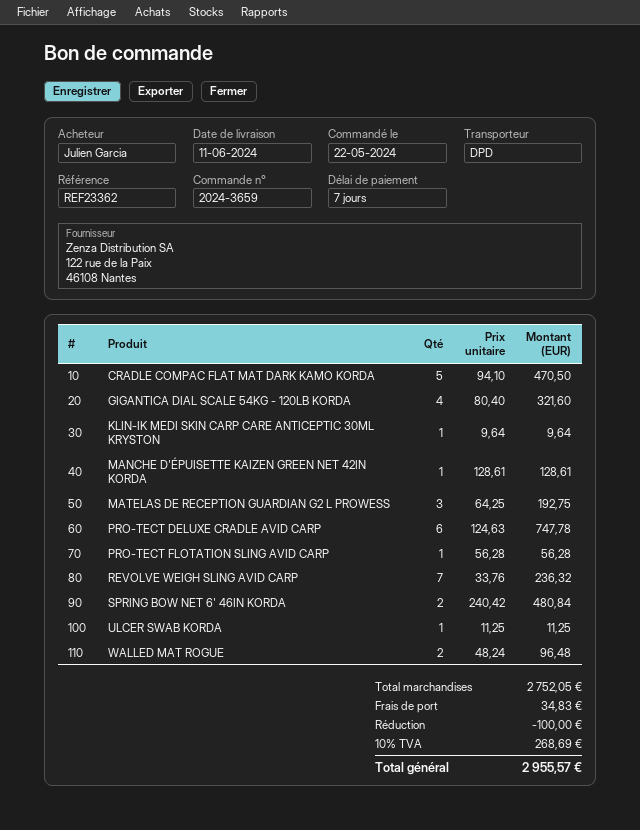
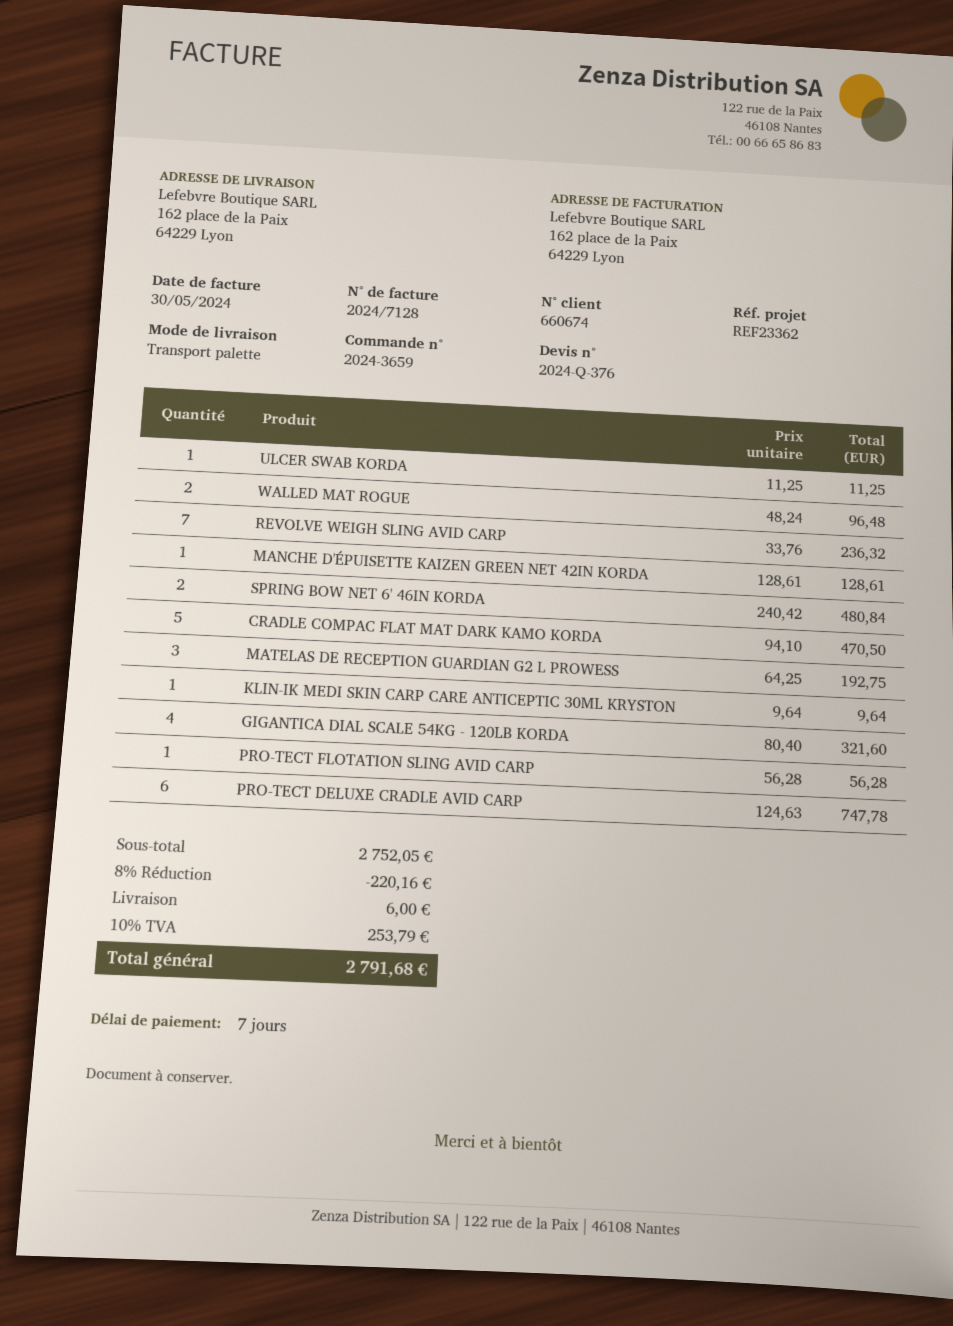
shipping method: DPD -> pallet freight
discount: 100.00 -> 220.16
shipping: 34.83 -> 6.00
tax: 10% = 268.69 -> 10% = 253.79
total: 2955.57 -> 2791.68

